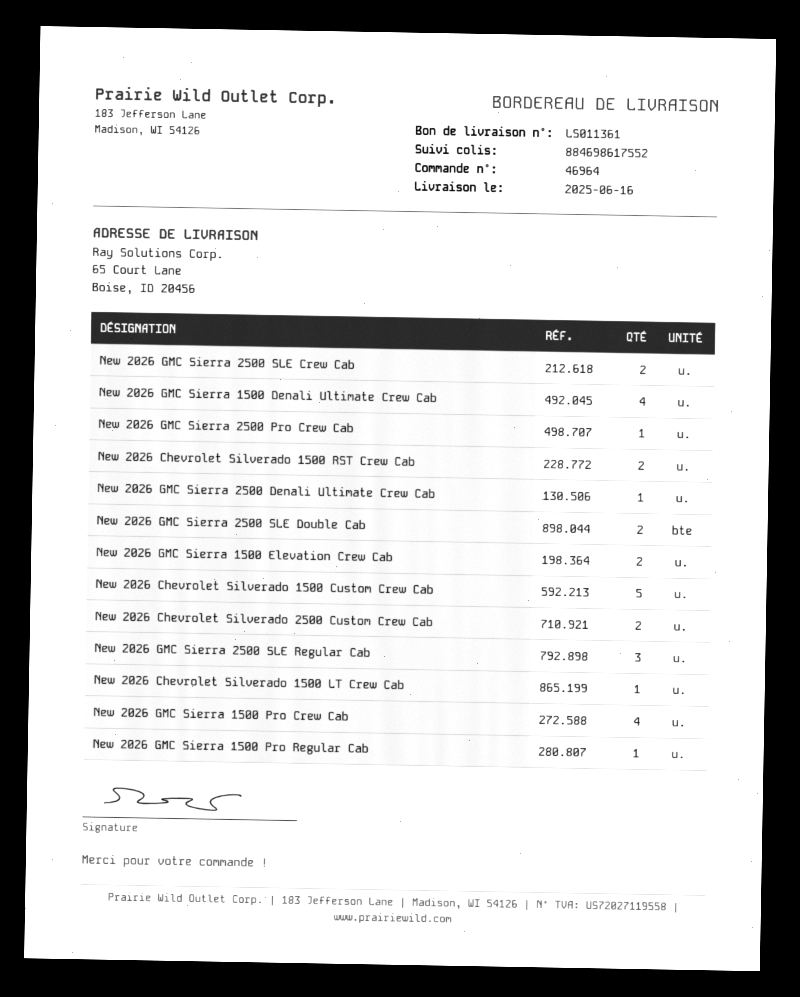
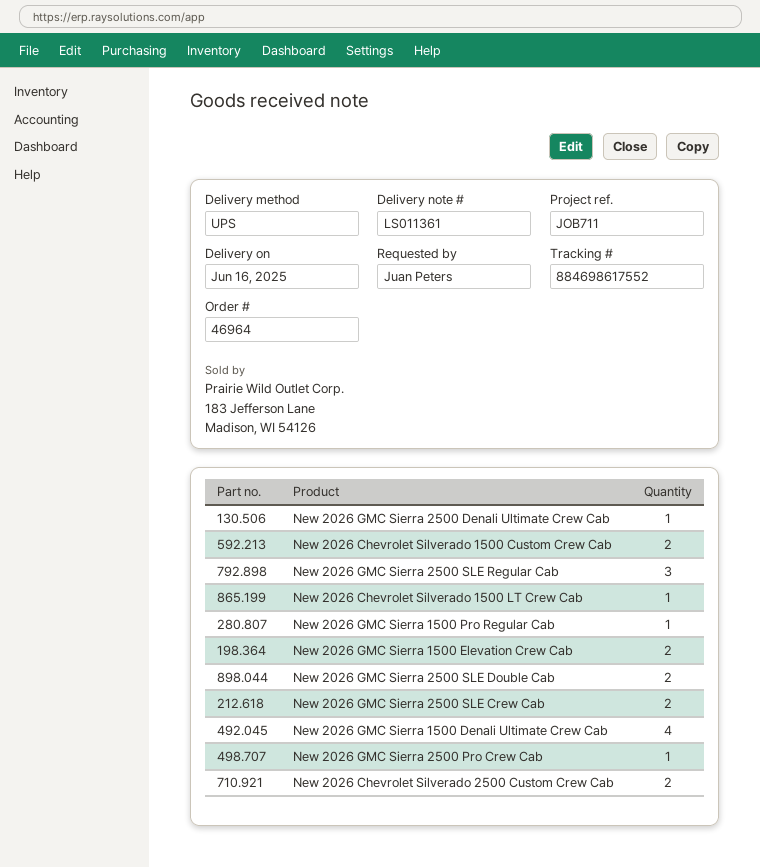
New 2026 Chevrolet Silverado 1500 RST Crew Cab: 2 -> none
New 2026 Chevrolet Silverado 1500 Custom Crew Cab: 5 -> 2
New 2026 GMC Sierra 1500 Pro Crew Cab: 4 -> none

